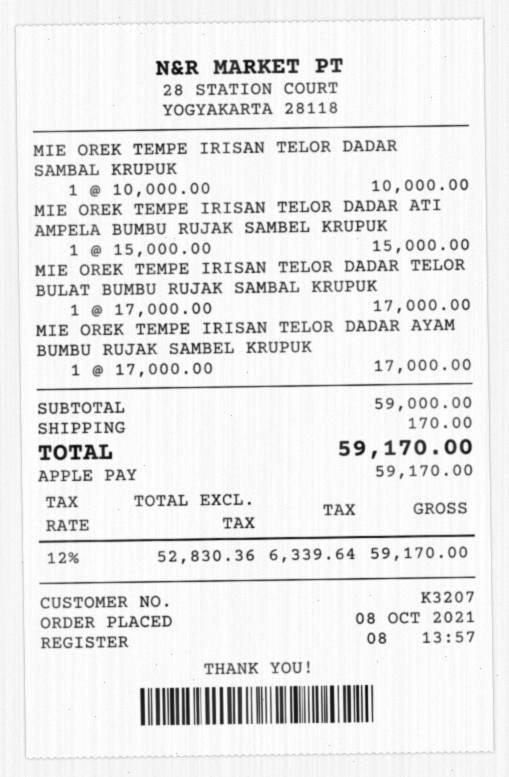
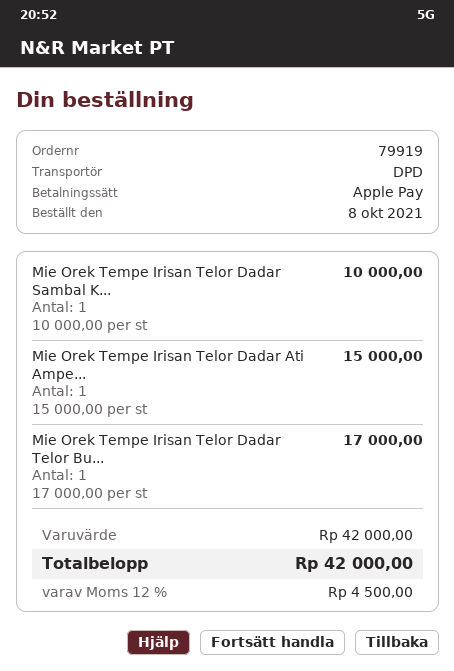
MIE OREK TEMPE IRISAN TELOR DADAR AYAM BUMBU RUJAK SAMBEL KRUPUK: 1 x 17000.00 = 17000.00 -> none
subtotal: 59000.00 -> 42000.00
shipping: 170.00 -> none
tax: 12% = 6339.64 -> 12% = 4500.00
total: 59170.00 -> 42000.00

